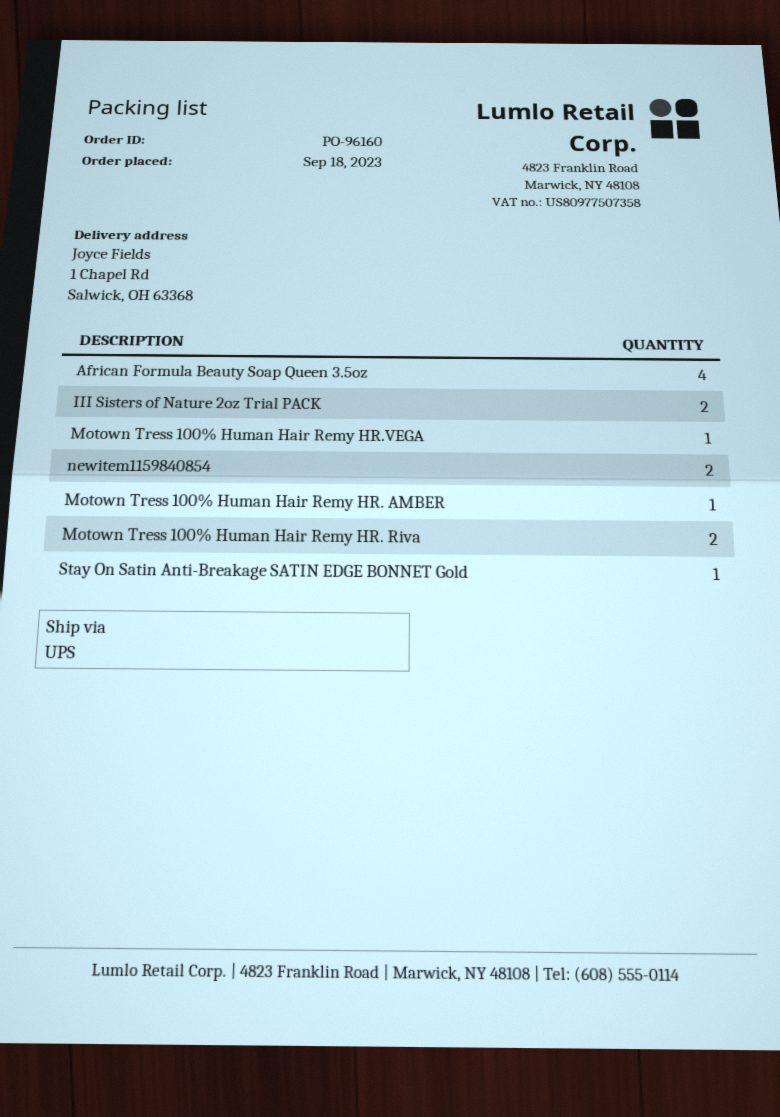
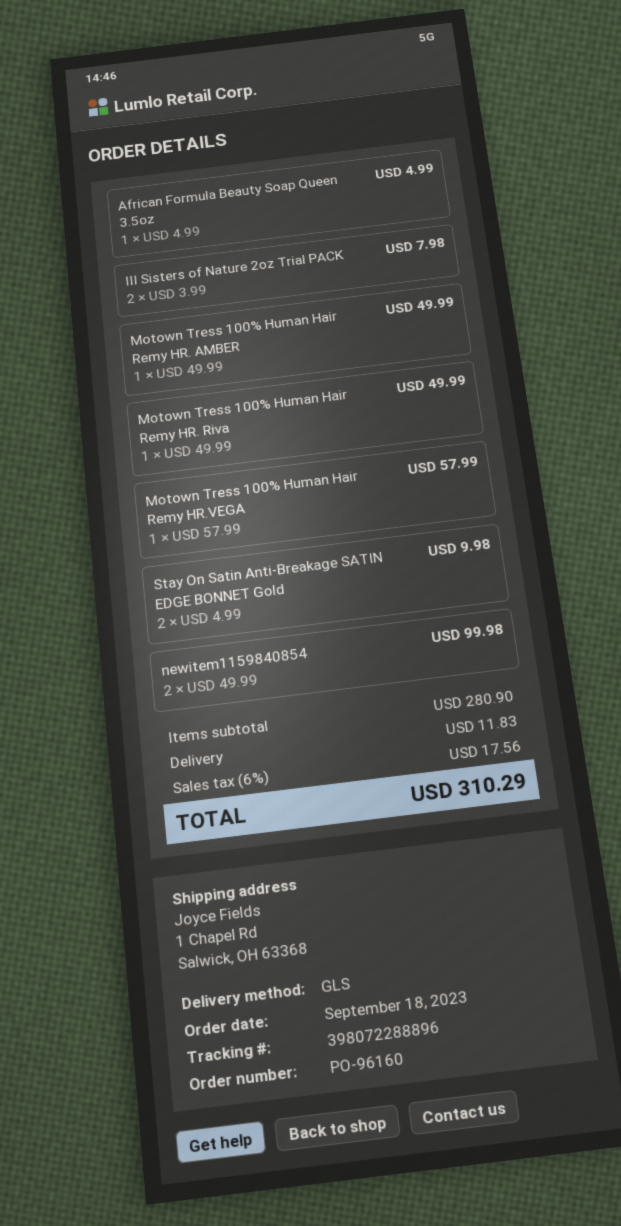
shipping method: UPS -> GLS
African Formula Beauty Soap Queen 3.5oz: 4 -> 1
Motown Tress 100% Human Hair Remy HR. Riva: 2 -> 1
Stay On Satin Anti-Breakage SATIN EDGE BONNET Gold: 1 -> 2

